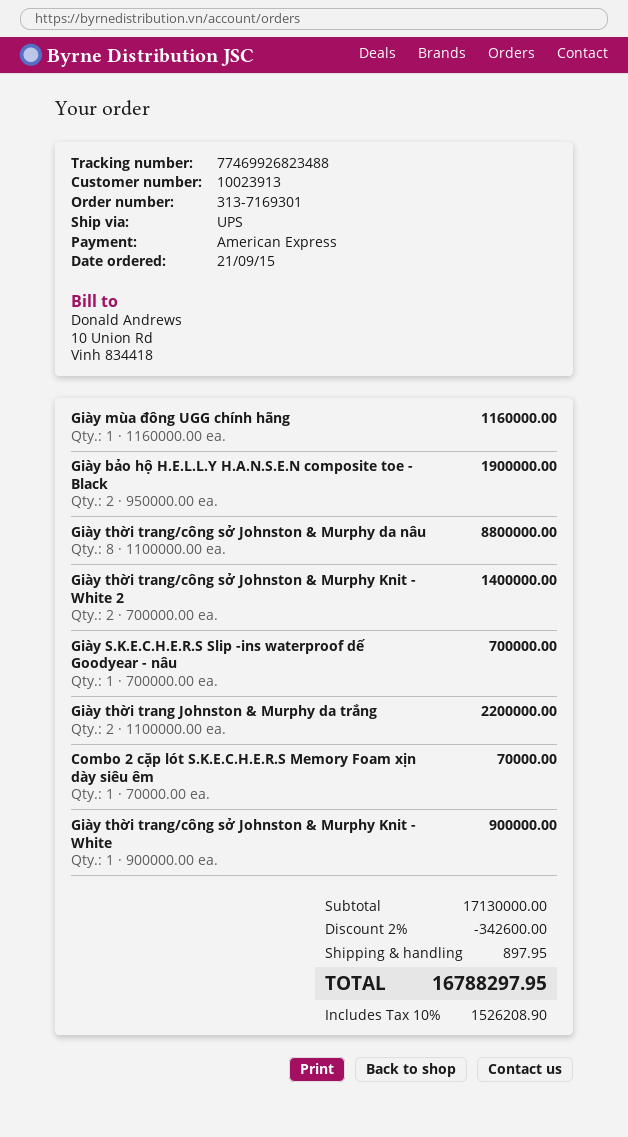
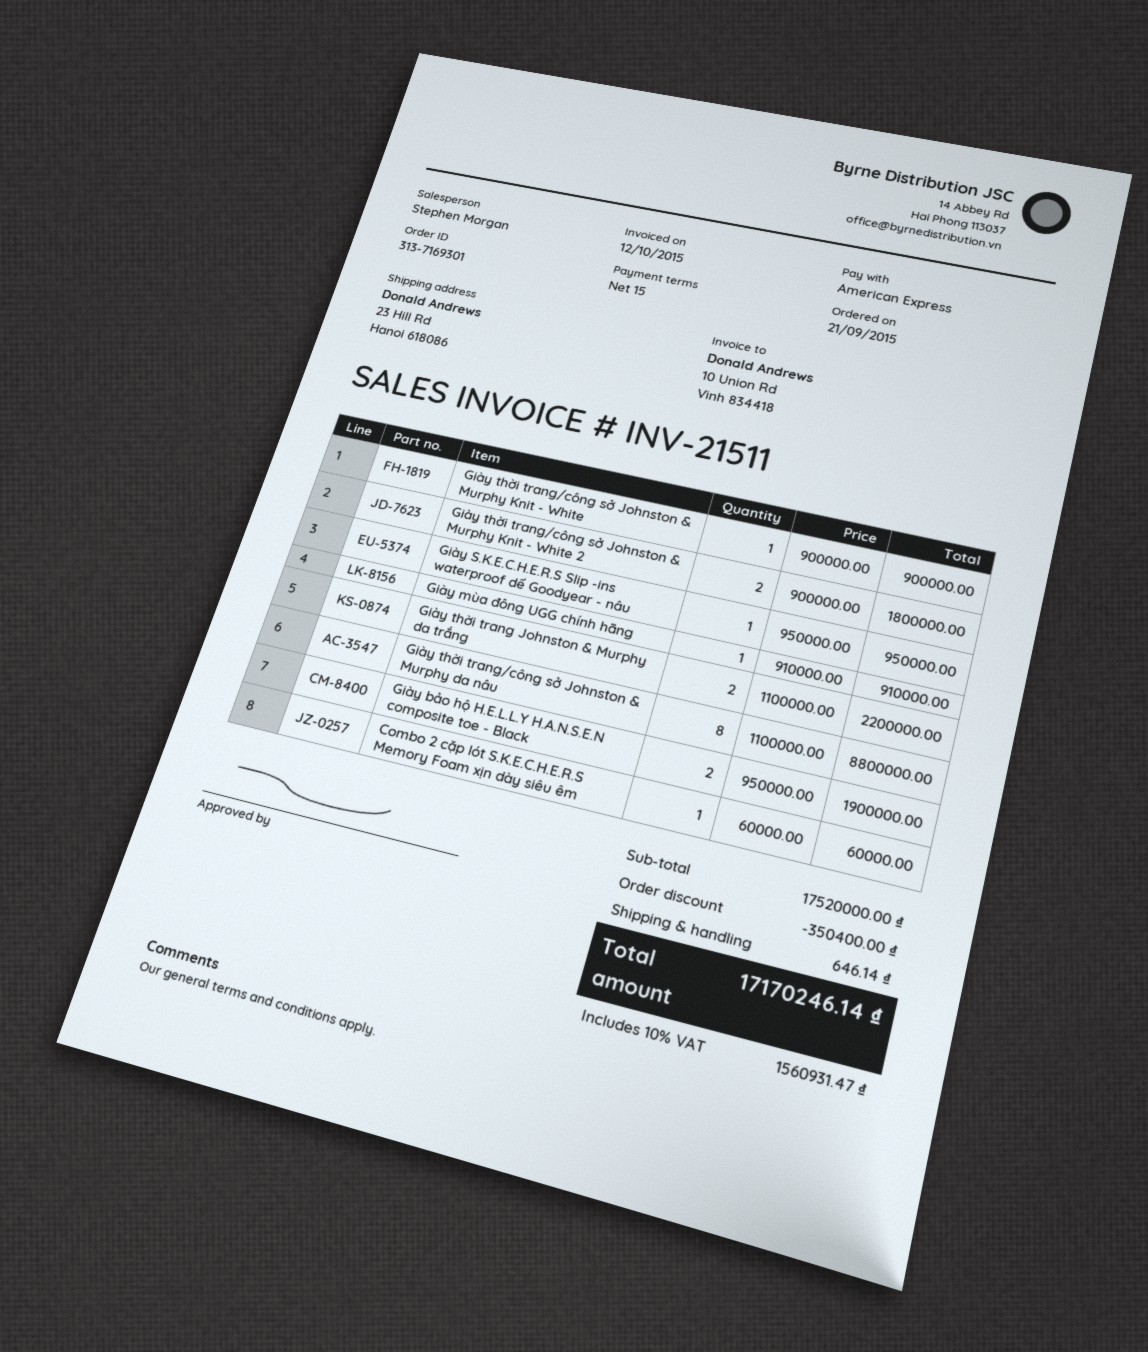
Giày mùa đông UGG chính hãng: 1 x 1160000.00 = 1160000.00 -> 1 x 910000.00 = 910000.00
Giày thời trang/công sở Johnston & Murphy Knit - White 2: 2 x 700000.00 = 1400000.00 -> 2 x 900000.00 = 1800000.00
Giày S.K.E.C.H.E.R.S Slip -ins waterproof dế Goodyear - nâu: 1 x 700000.00 = 700000.00 -> 1 x 950000.00 = 950000.00
Combo 2 cặp lót S.K.E.C.H.E.R.S Memory Foam xịn dày siêu êm: 1 x 70000.00 = 70000.00 -> 1 x 60000.00 = 60000.00
subtotal: 17130000.00 -> 17520000.00
discount: 342600.00 -> 350400.00
shipping: 897.95 -> 646.14
tax: 10% = 1526208.90 -> 10% = 1560931.47
total: 16788297.95 -> 17170246.14

